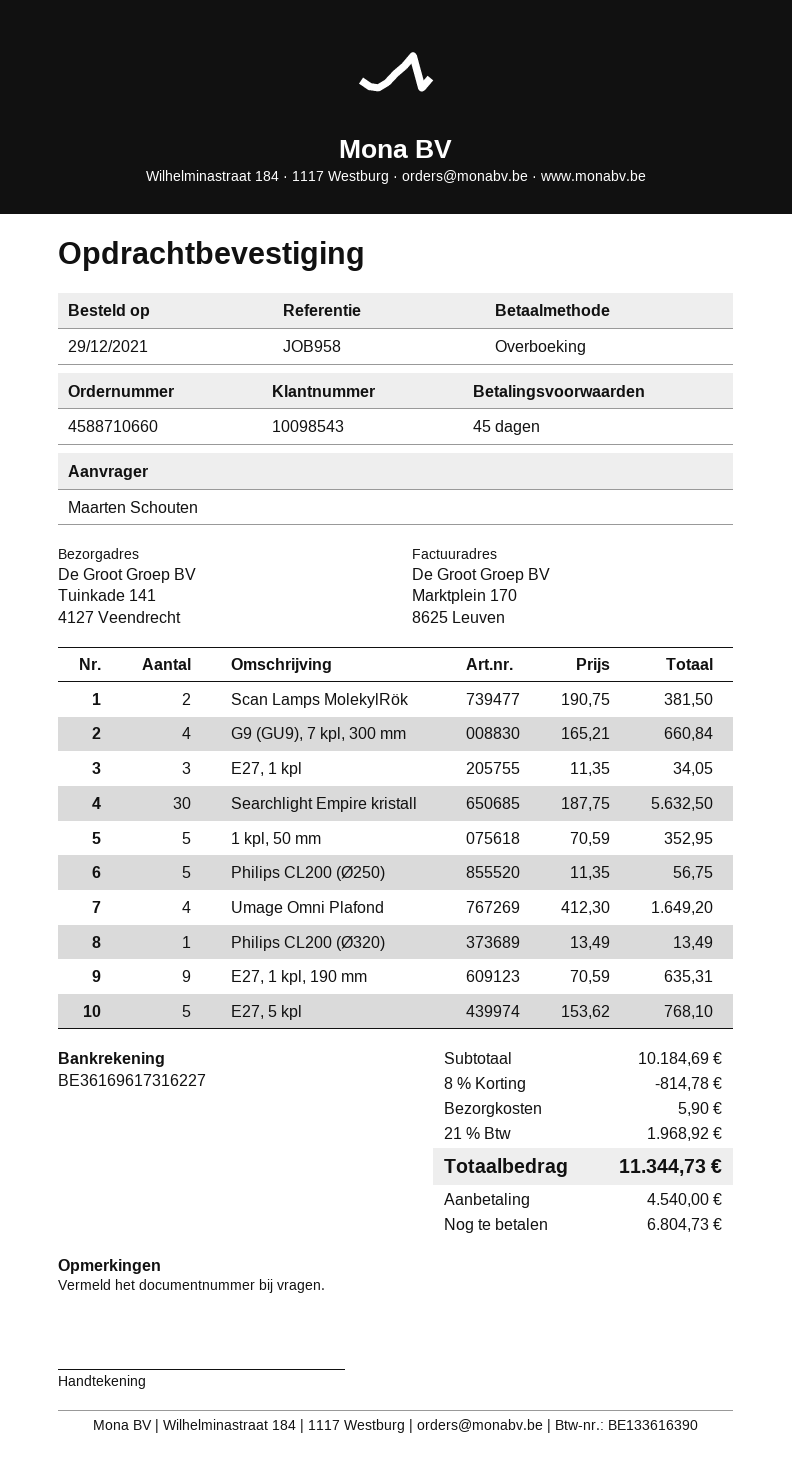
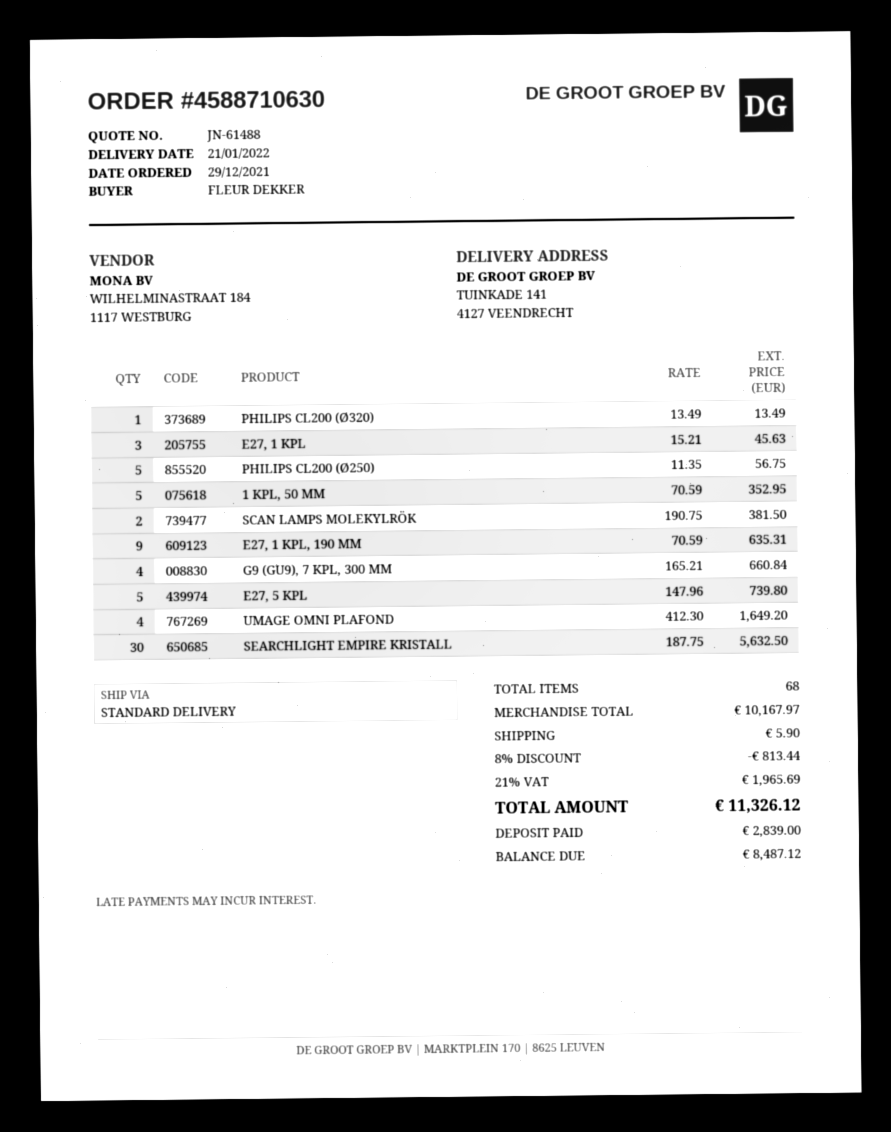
order number: 4588710660 -> 4588710630
ordered by: Maarten Schouten -> FLEUR DEKKER
E27, 1 kpl: 3 x 11.35 = 34.05 -> 3 x 15.21 = 45.63
E27, 5 kpl: 5 x 153.62 = 768.10 -> 5 x 147.96 = 739.80
subtotal: 10184.69 -> 10167.97
discount: 8% = 814.78 -> 8% = 813.44
tax: 21% = 1968.92 -> 21% = 1965.69
total: 11344.73 -> 11326.12
deposit: 4540.00 -> 2839.00
balance: 6804.73 -> 8487.12

